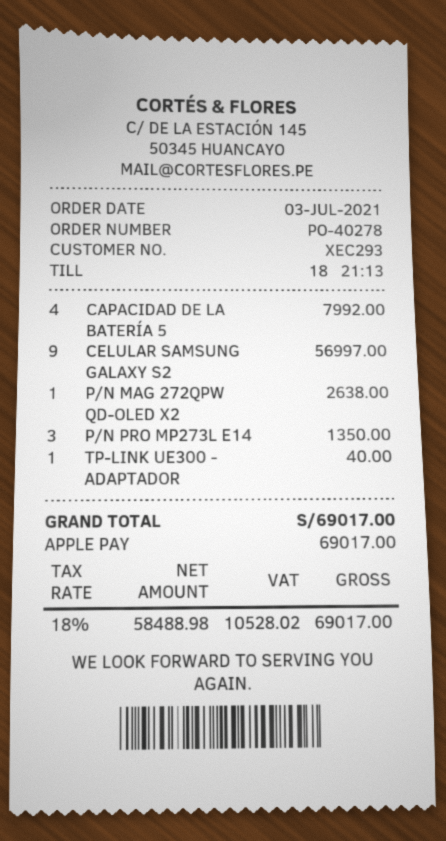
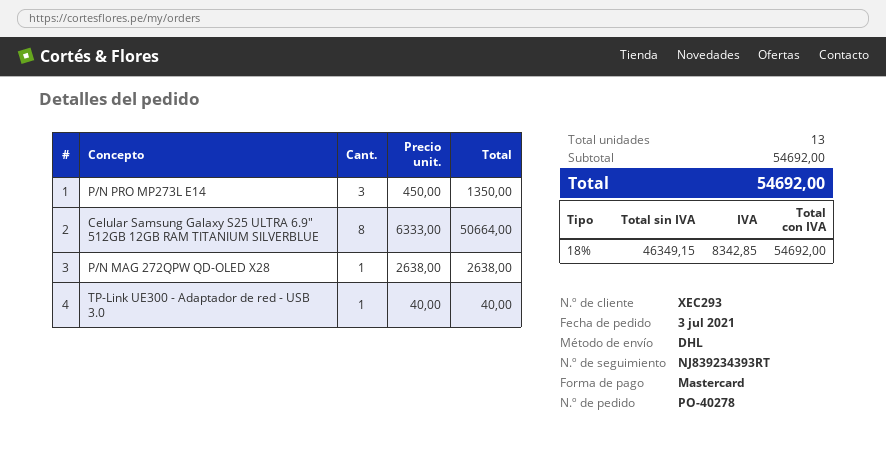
payment method: Apple Pay -> Mastercard
CAPACIDAD DE LA BATERÍA 5: 4 for 7992.00 -> none
CELULAR SAMSUNG GALAXY S2: 9 for 56997.00 -> 8 for 50664.00
net: 58488.98 -> 46349.15
tax: 18% = 10528.02 -> 18% = 8342.85
total: 69017.00 -> 54692.00

